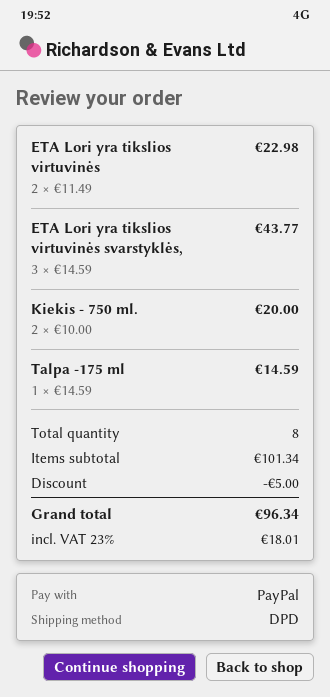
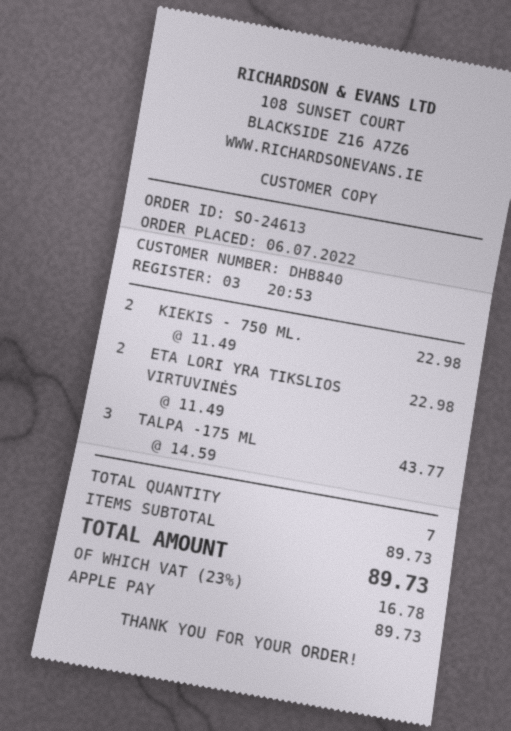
payment method: PayPal -> Apple Pay
ETA Lori yra tikslios virtuvinės svarstyklės,: 3 x 14.59 = 43.77 -> none
Kiekis - 750 ml.: 2 x 10.00 = 20.00 -> 2 x 11.49 = 22.98
Talpa -175 ml: 1 x 14.59 = 14.59 -> 3 x 14.59 = 43.77
total quantity: 8 -> 7
subtotal: 101.34 -> 89.73
discount: 5.00 -> none
tax: 23% = 18.01 -> 23% = 16.78
total: 96.34 -> 89.73

